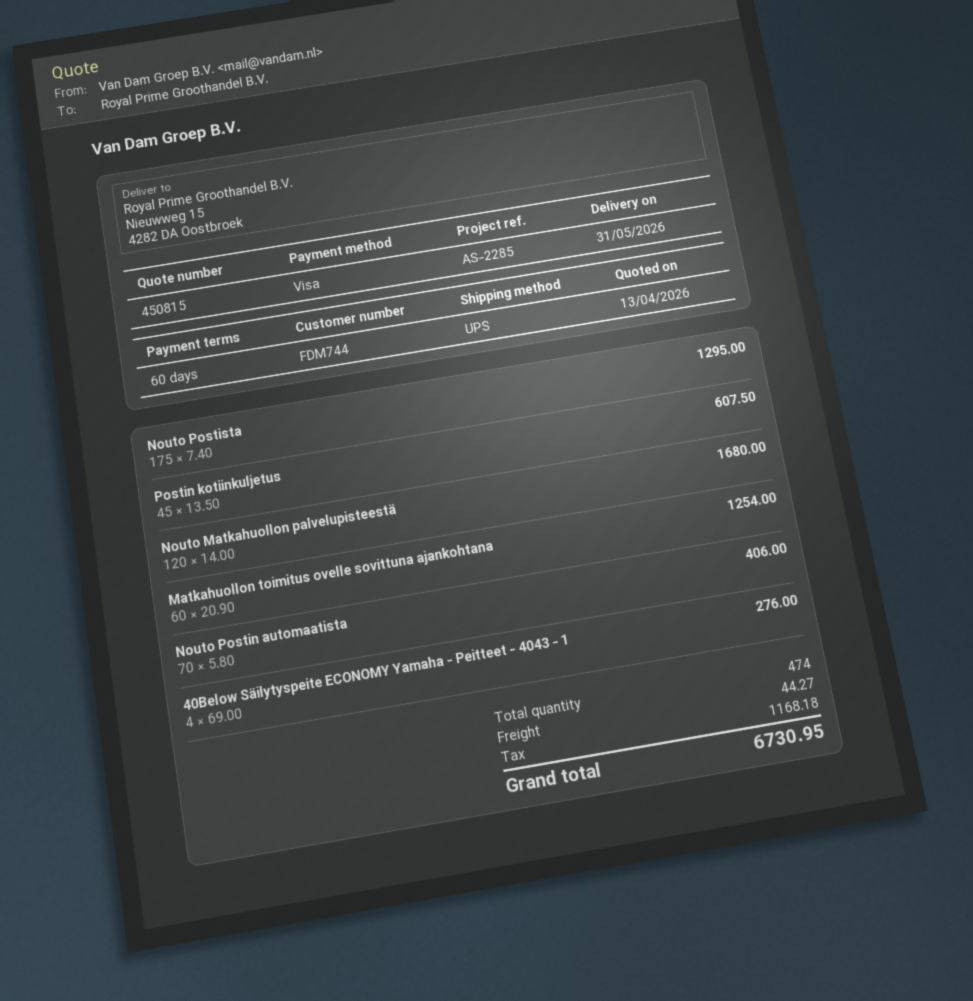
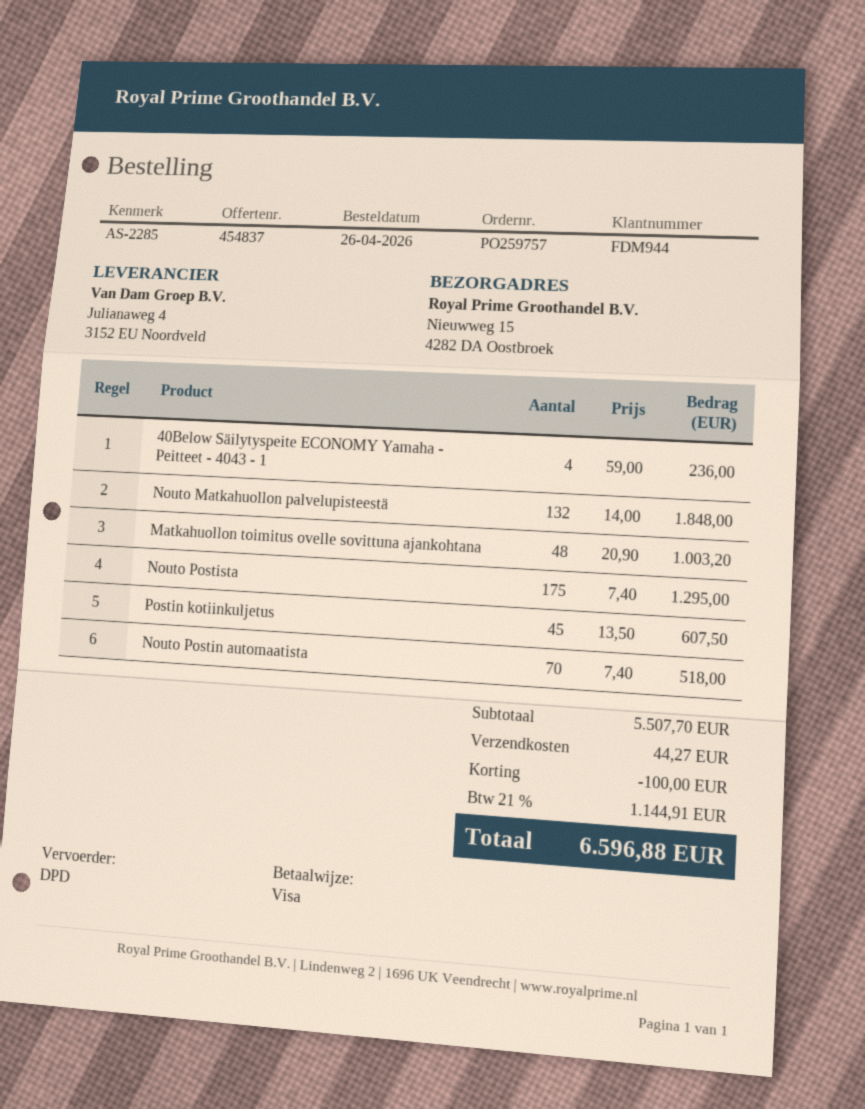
quote number: 450815 -> 454837
customer number: FDM744 -> FDM944
shipping method: UPS -> DPD
Nouto Matkahuollon palvelupisteestä: 120 x 14.00 = 1680.00 -> 132 x 14.00 = 1848.00
Matkahuollon toimitus ovelle sovittuna ajankohtana: 60 x 20.90 = 1254.00 -> 48 x 20.90 = 1003.20
Nouto Postin automaatista: 70 x 5.80 = 406.00 -> 70 x 7.40 = 518.00
40Below Säilytyspeite ECONOMY Yamaha - Peitteet - 4043 - 1: 4 x 69.00 = 276.00 -> 4 x 59.00 = 236.00
discount: none -> 100.00
tax: 1168.18 -> 1144.91
total: 6730.95 -> 6596.88

